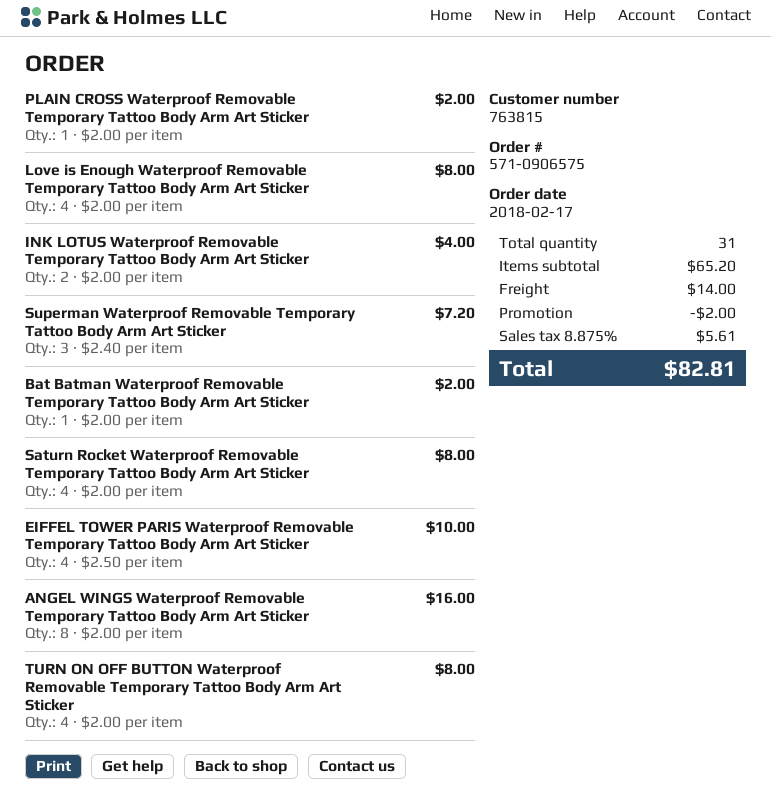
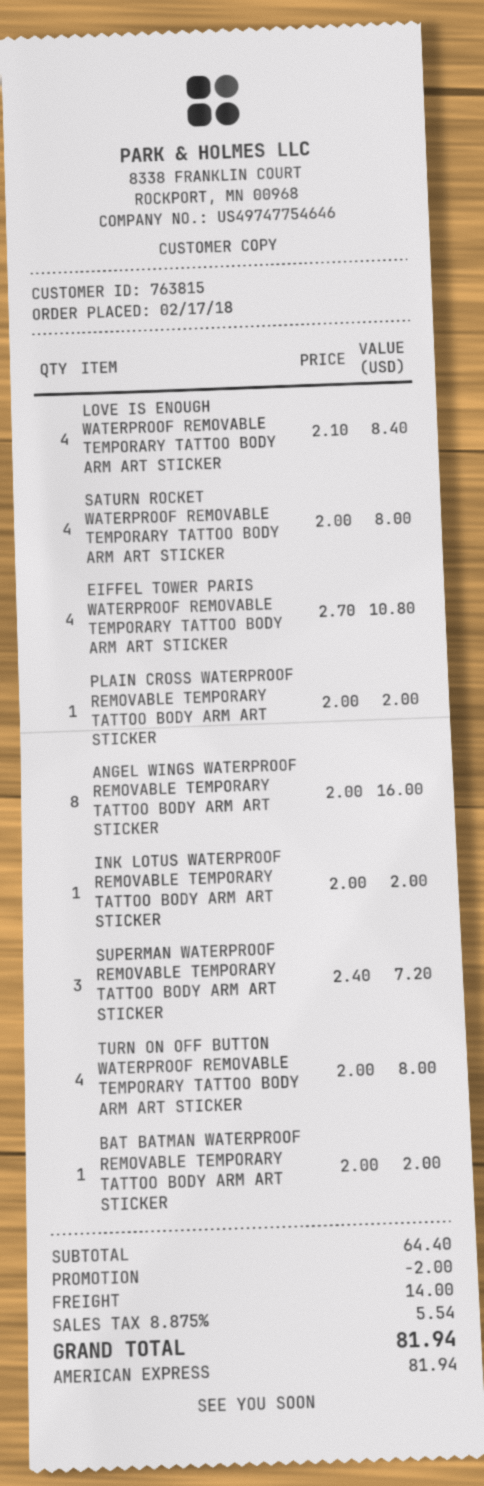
Love is Enough Waterproof Removable Temporary Tattoo Body Arm Art Sticker: 4 x 2.00 = 8.00 -> 4 x 2.10 = 8.40
INK LOTUS Waterproof Removable Temporary Tattoo Body Arm Art Sticker: 2 x 2.00 = 4.00 -> 1 x 2.00 = 2.00
EIFFEL TOWER PARIS Waterproof Removable Temporary Tattoo Body Arm Art Sticker: 4 x 2.50 = 10.00 -> 4 x 2.70 = 10.80
subtotal: 65.20 -> 64.40
tax: 8.875% = 5.61 -> 8.875% = 5.54
total: 82.81 -> 81.94

